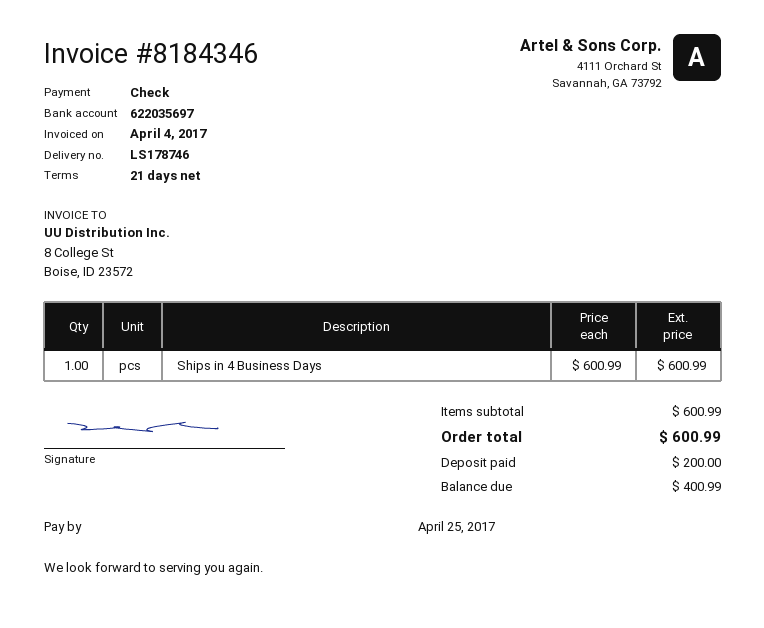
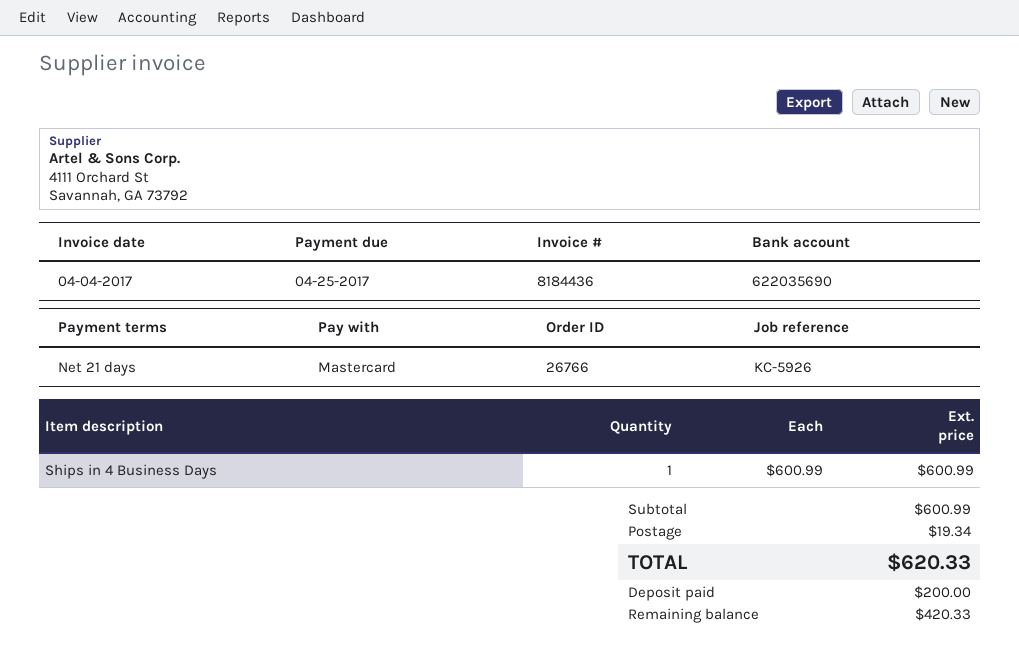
invoice number: 8184346 -> 8184436
payment method: cheque -> Mastercard
bank account: 622035697 -> 622035690
shipping: none -> 19.34
total: 600.99 -> 620.33
balance: 400.99 -> 420.33

